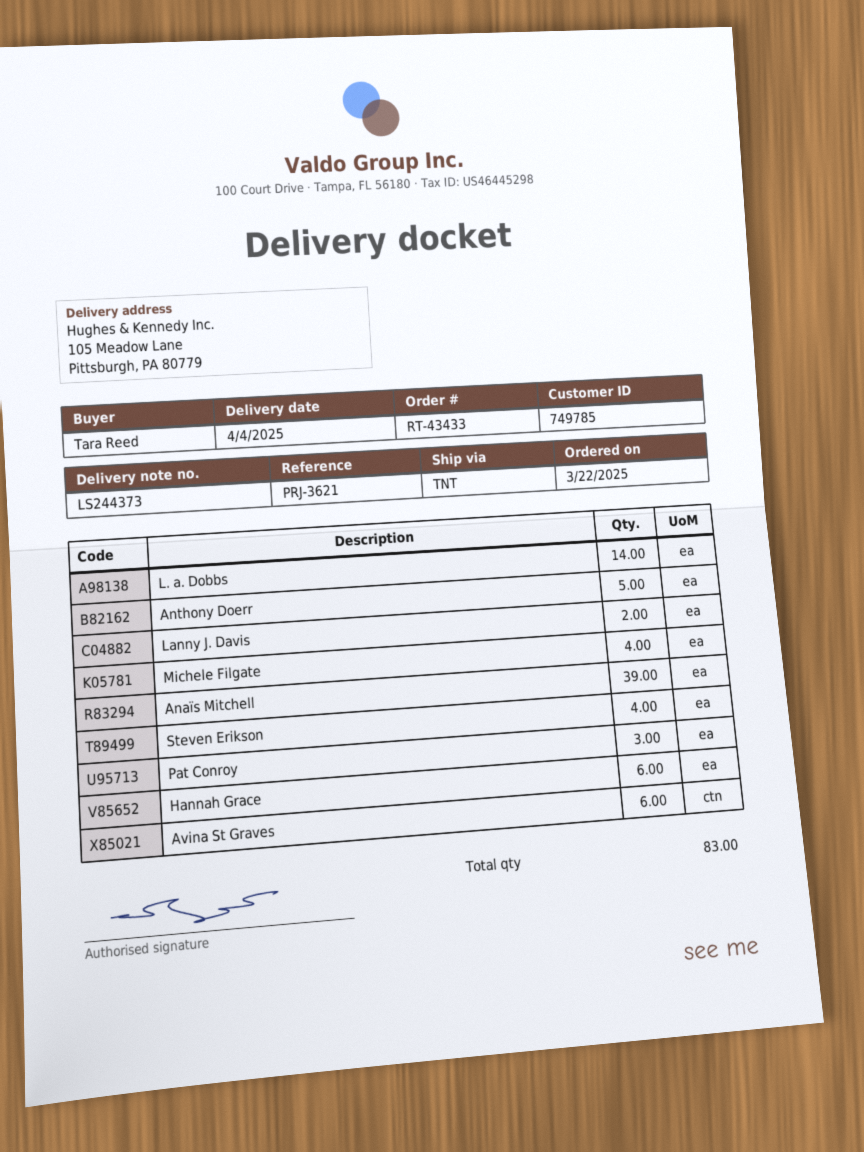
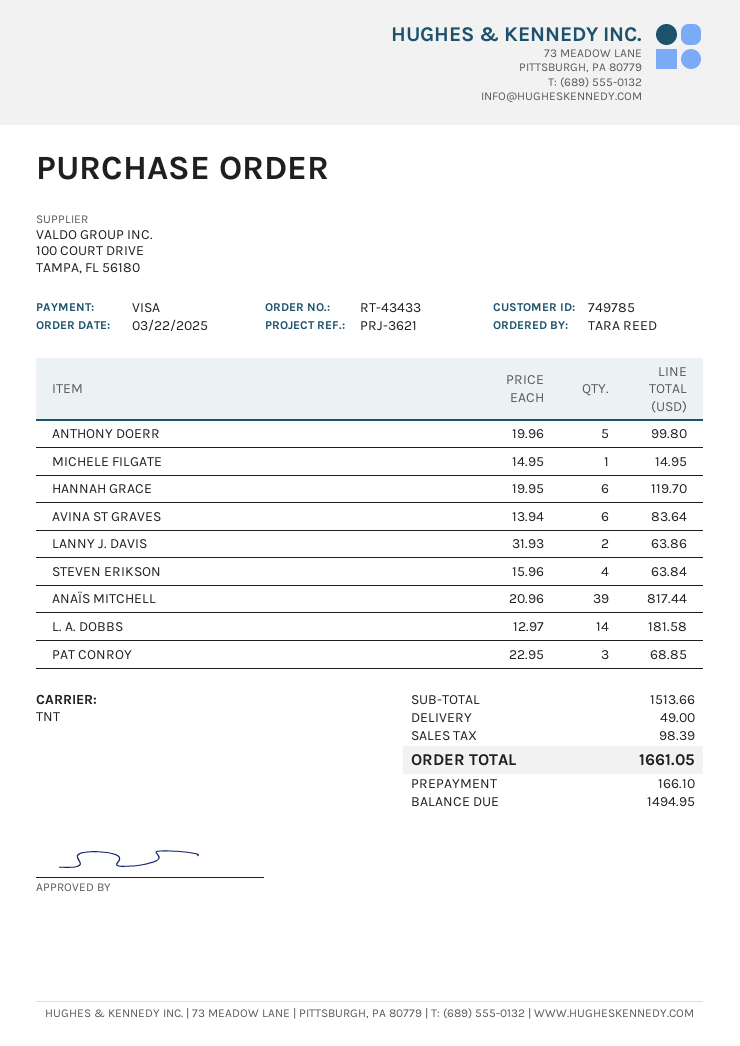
Michele Filgate: 4 -> 1

